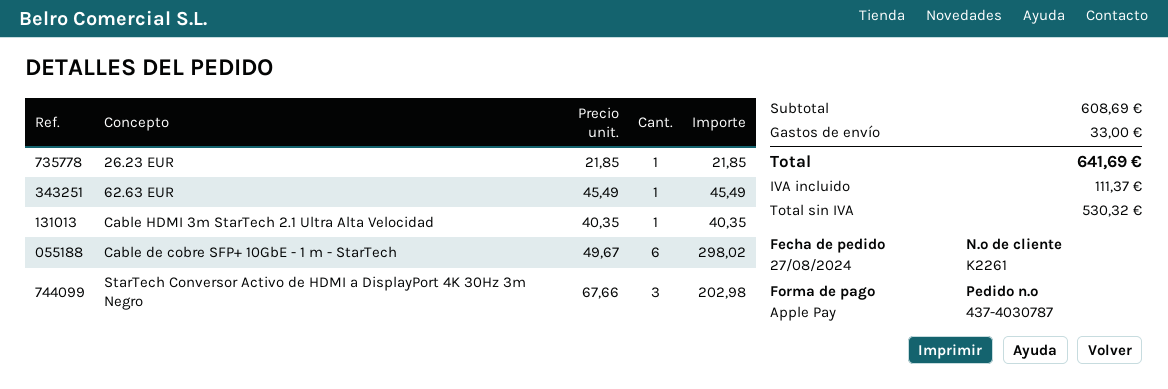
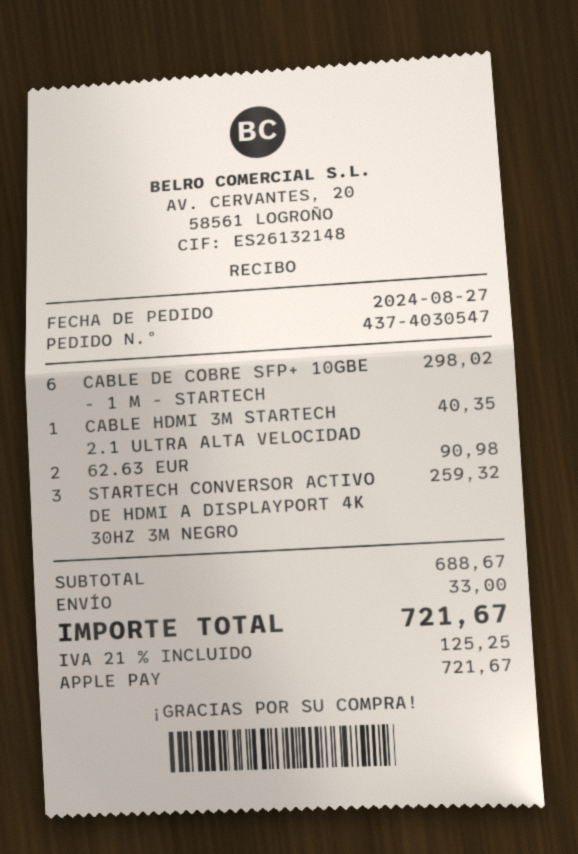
order number: 437-4030787 -> 437-4030547
26.23 EUR: 1 for 21.85 -> none
62.63 EUR: 1 for 45.49 -> 2 for 90.98
StarTech Conversor Activo de HDMI a DisplayPort 4K 30Hz 3m Negro: 3 for 202.98 -> 3 for 259.32
subtotal: 608.69 -> 688.67
tax: 111.37 -> 125.25
total: 641.69 -> 721.67

